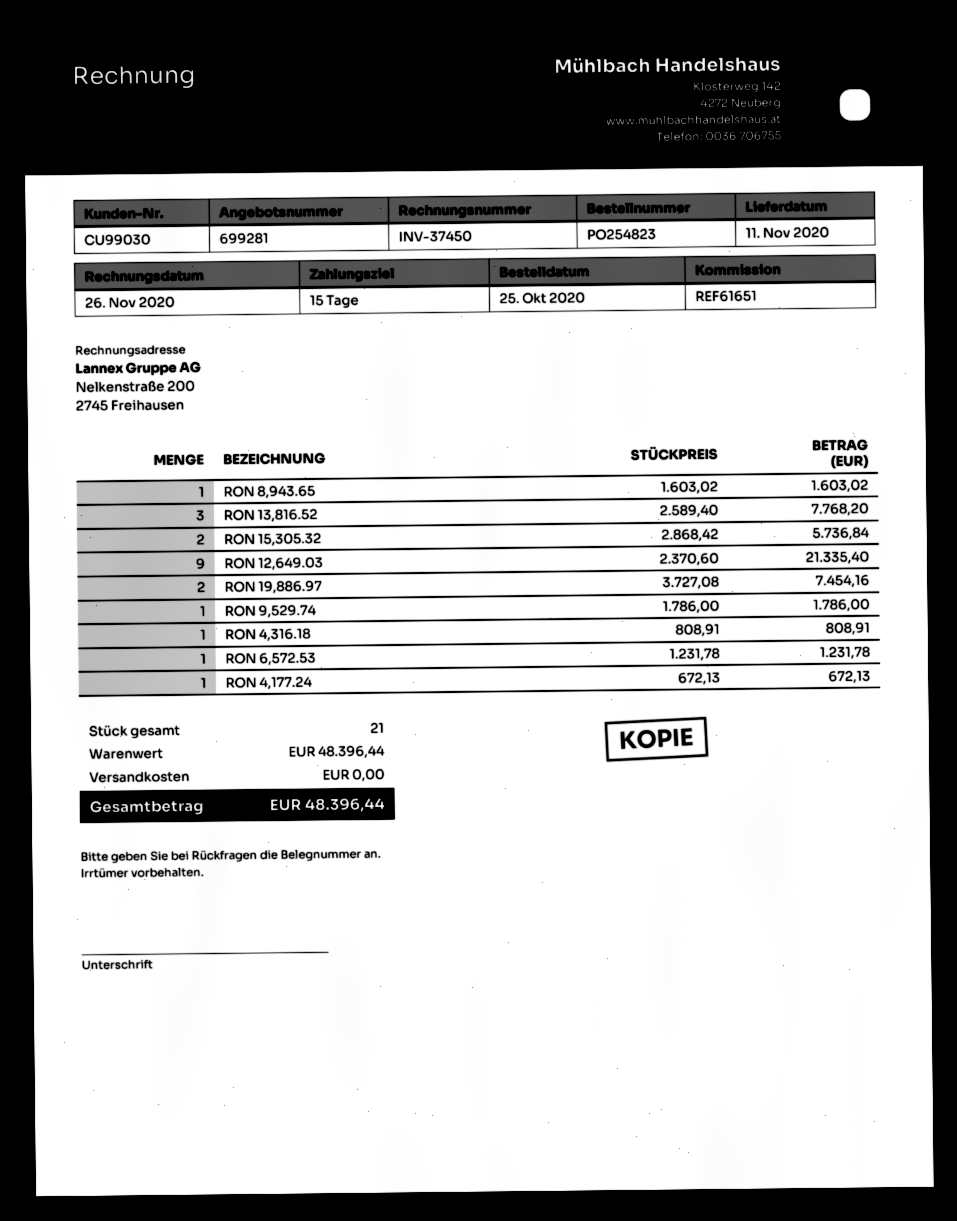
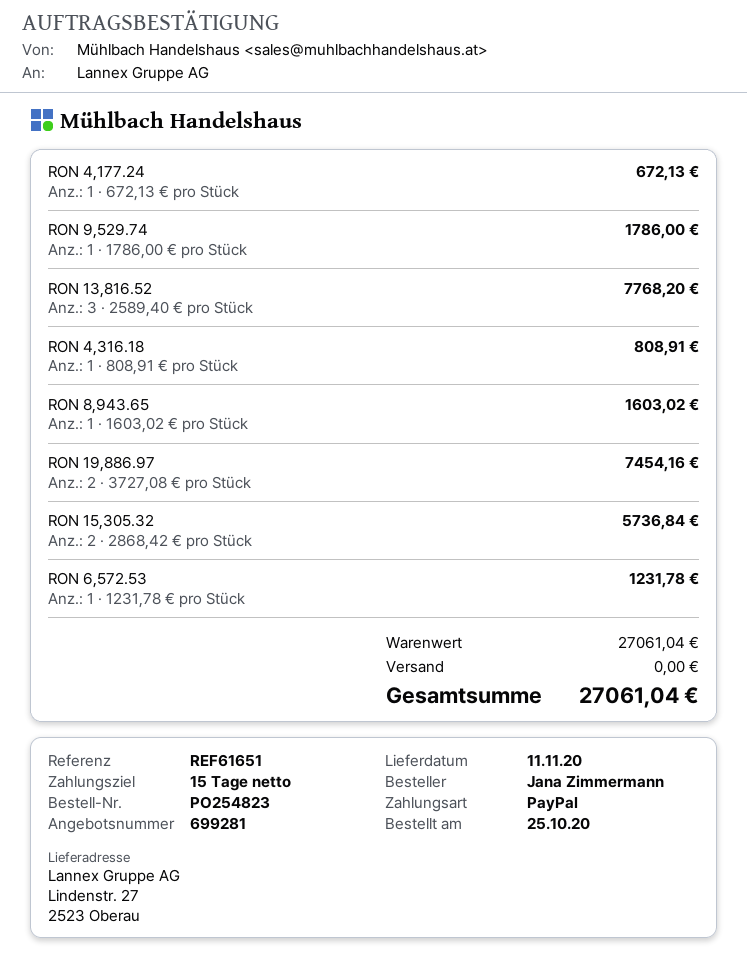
RON 12,649.03: 9 x 2370.60 = 21335.40 -> none
subtotal: 48396.44 -> 27061.04
total: 48396.44 -> 27061.04

